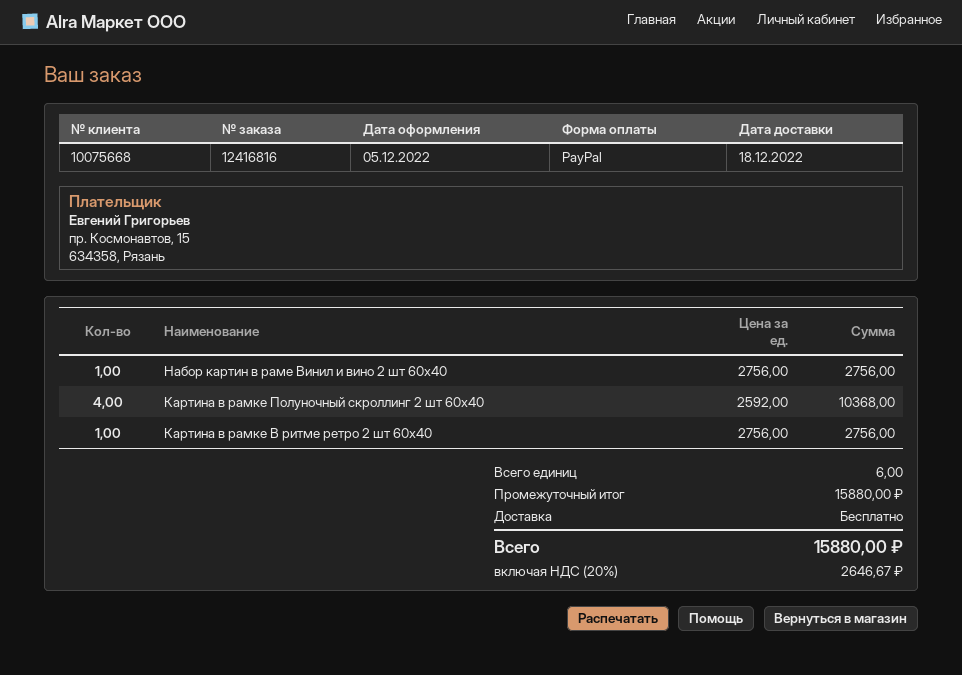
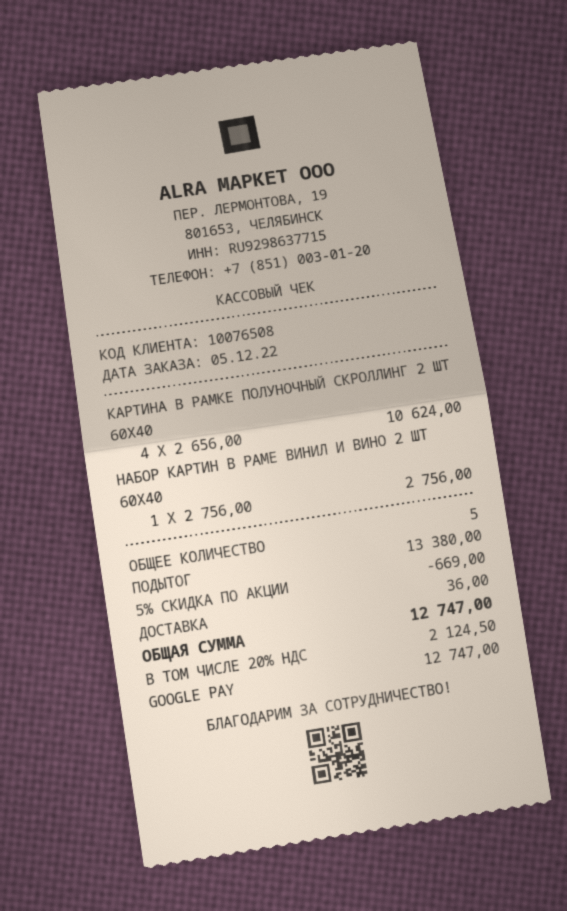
customer number: 10075668 -> 10076508
payment method: PayPal -> Google Pay
Картина в рамке Полуночный скроллинг 2 шт 60х40: 4 x 2592.00 = 10368.00 -> 4 x 2656.00 = 10624.00
Картина в рамке В ритме ретро 2 шт 60х40: 1 x 2756.00 = 2756.00 -> none
total quantity: 6 -> 5
subtotal: 15880.00 -> 13380.00
discount: none -> 5% = 669.00
shipping: 0.00 -> 36.00
tax: 20% = 2646.67 -> 20% = 2124.50
total: 15880.00 -> 12747.00

